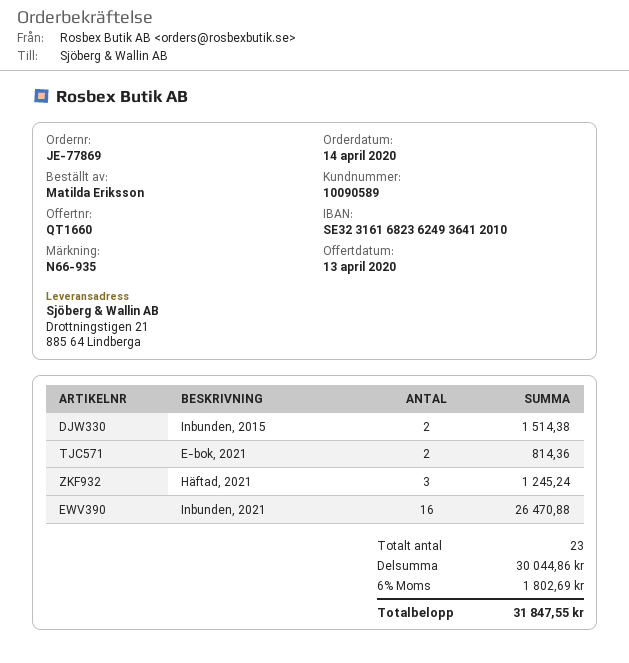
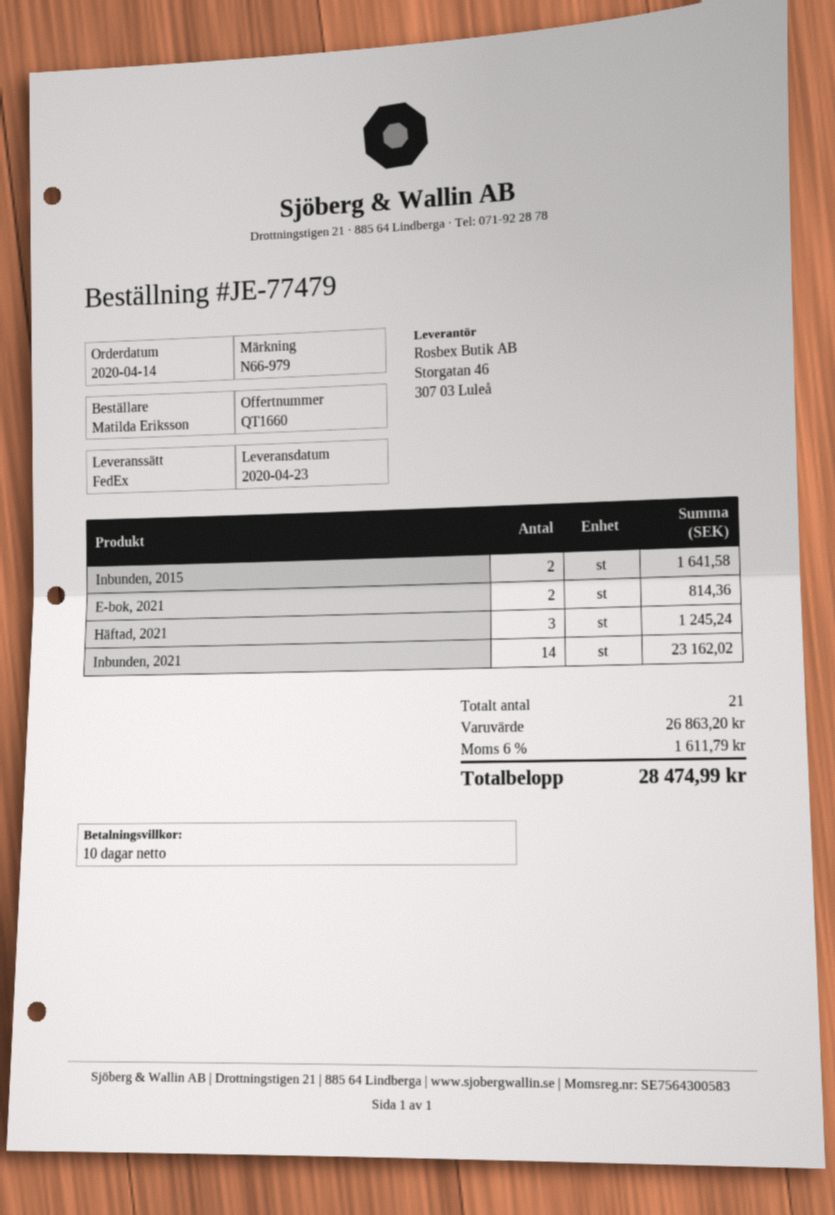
order number: JE-77869 -> JE-77479
reference: N66-935 -> N66-979
Inbunden, 2015: 2 for 1514.38 -> 2 for 1641.58
Inbunden, 2021: 16 for 26470.88 -> 14 for 23162.02
total quantity: 23 -> 21
subtotal: 30044.86 -> 26863.20
tax: 6% = 1802.69 -> 6% = 1611.79
total: 31847.55 -> 28474.99

